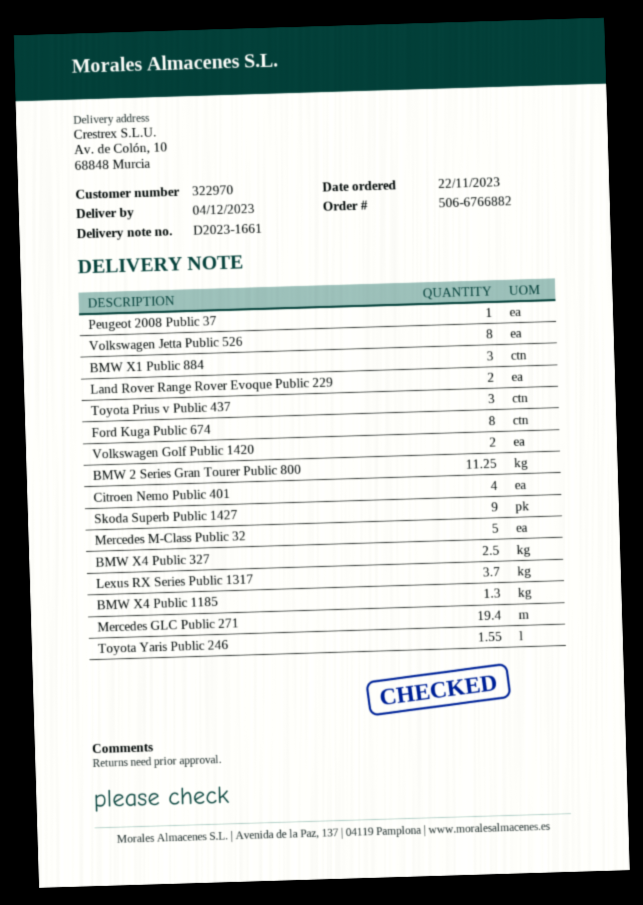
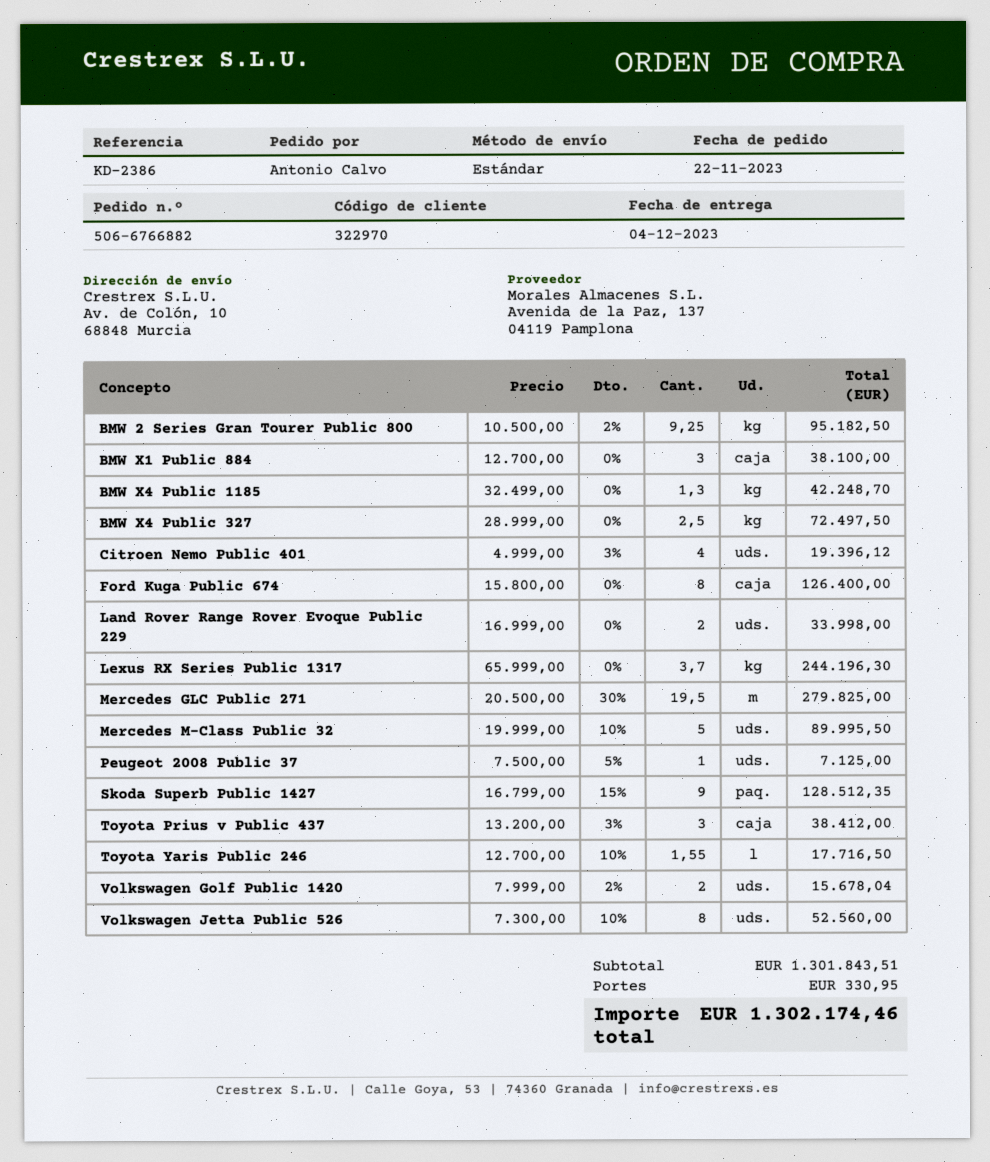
BMW 2 Series Gran Tourer Public 800: 11.25 -> 9.25
Mercedes GLC Public 271: 19.4 -> 19.5

